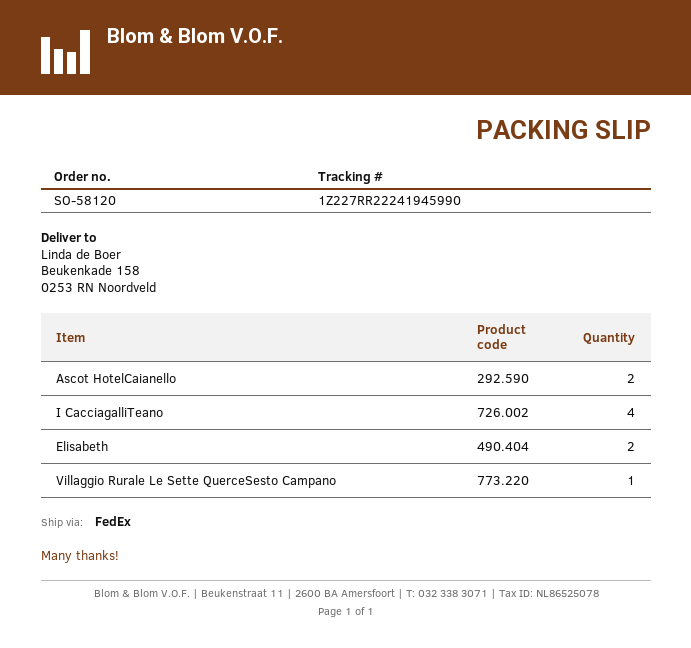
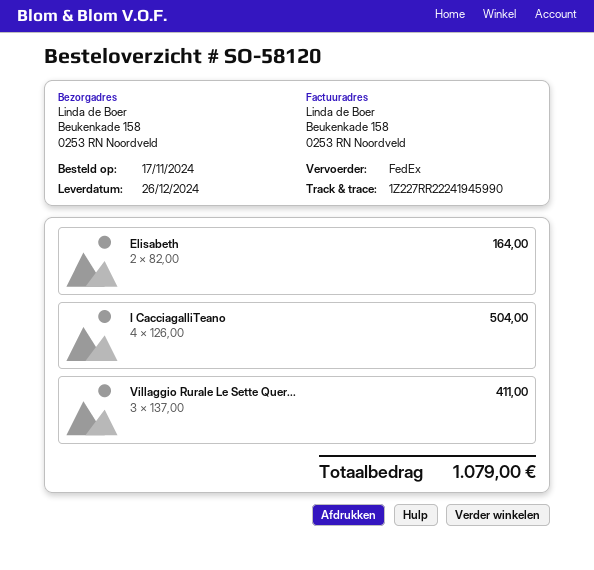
Ascot HotelCaianello: 2 -> none
Villaggio Rurale Le Sette QuerceSesto Campano: 1 -> 3

